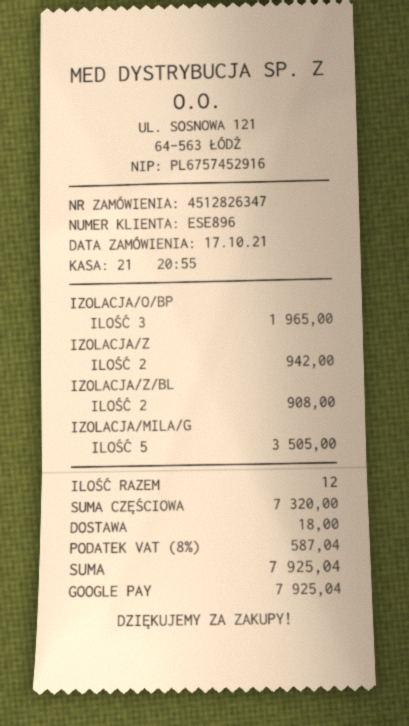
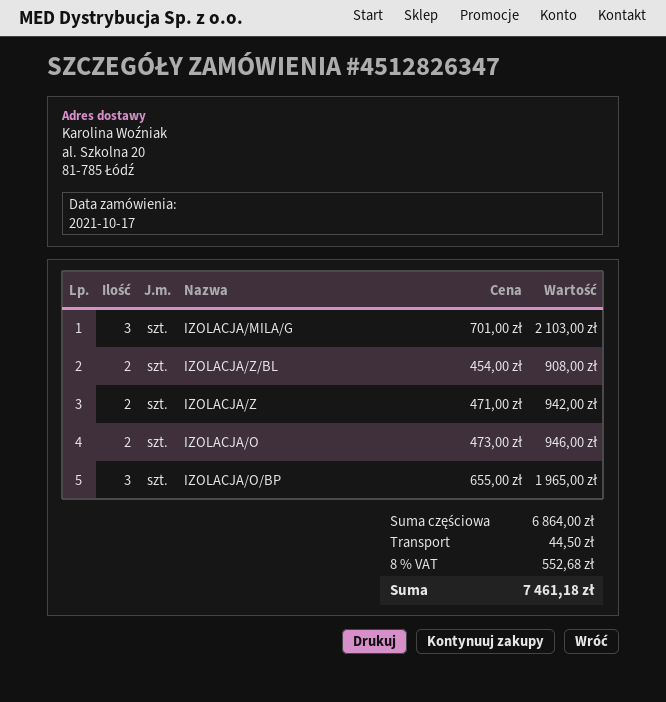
IZOLACJA/MILA/G: 5 for 3505.00 -> 3 for 2103.00
IZOLACJA/O: none -> 2 for 946.00
subtotal: 7320.00 -> 6864.00
shipping: 18.00 -> 44.50
tax: 8% = 587.04 -> 8% = 552.68
total: 7925.04 -> 7461.18

